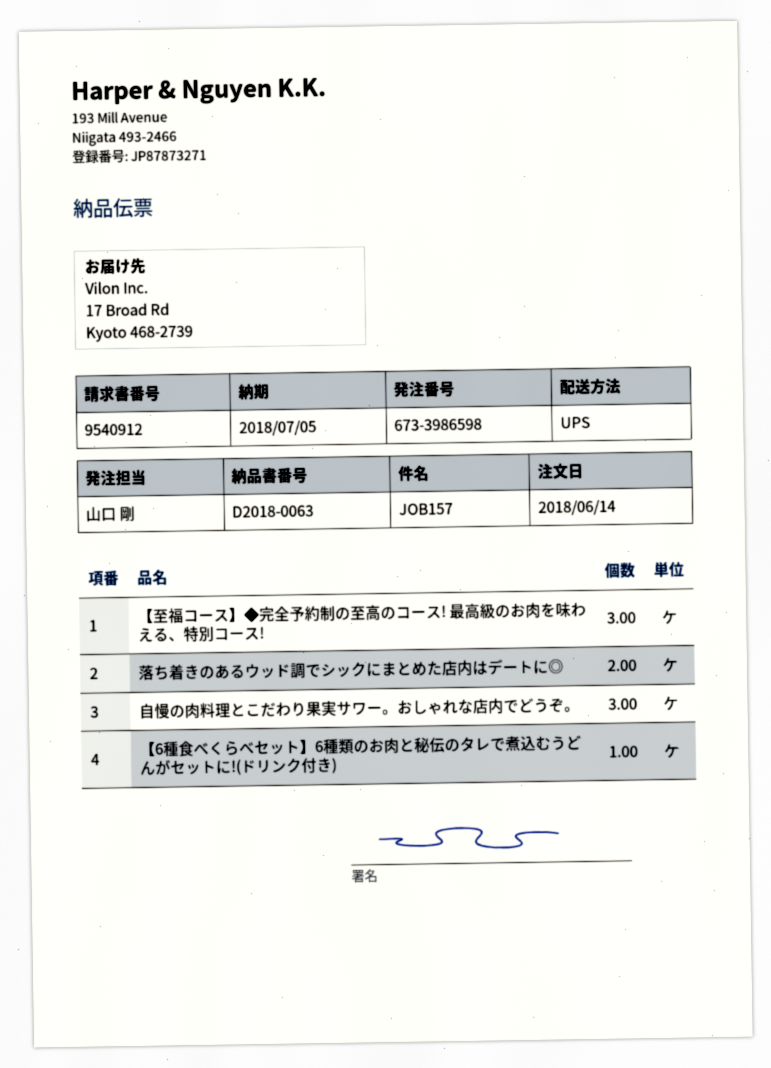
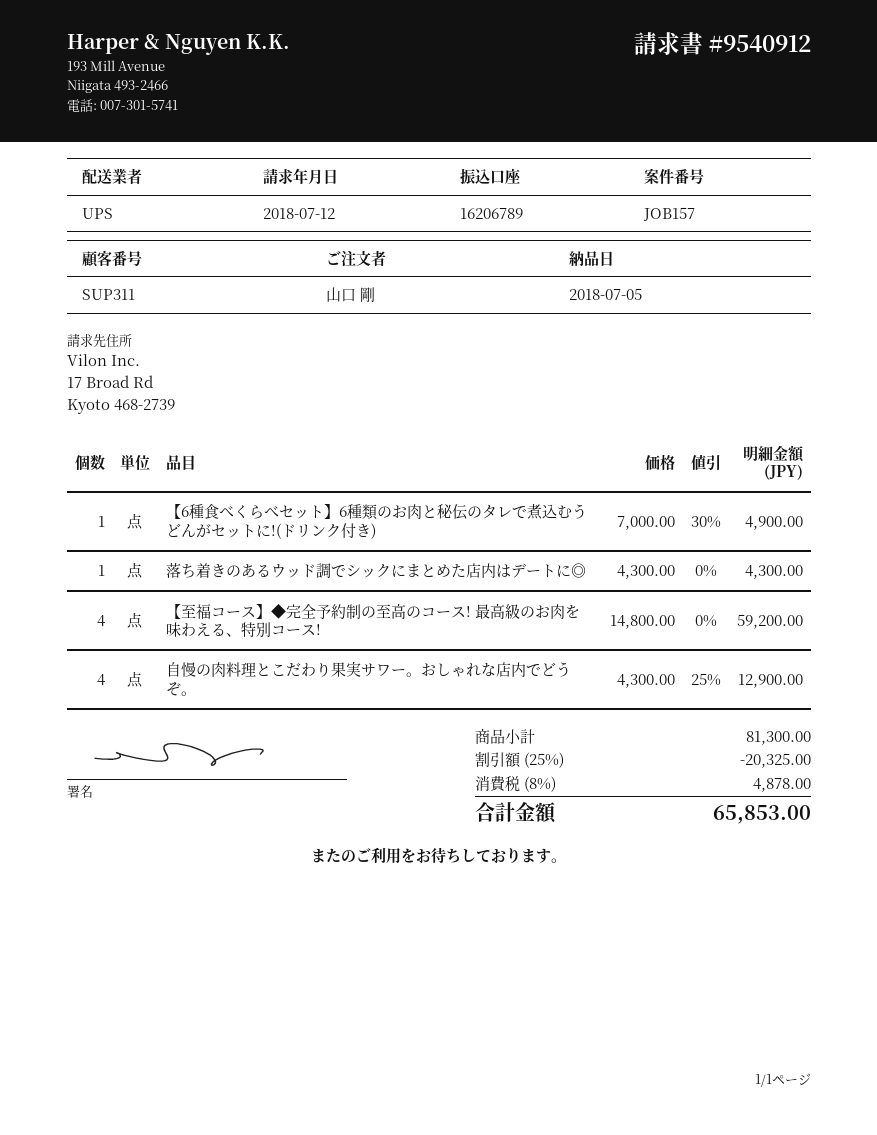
【至福コース】◆完全予約制の至高のコース! 最高級のお肉を味わえる、特別コース!: 3 -> 4
落ち着きのあるウッド調でシックにまとめた店内はデートに◎: 2 -> 1
自慢の肉料理とこだわり果実サワー。おしゃれな店内でどうぞ。: 3 -> 4

